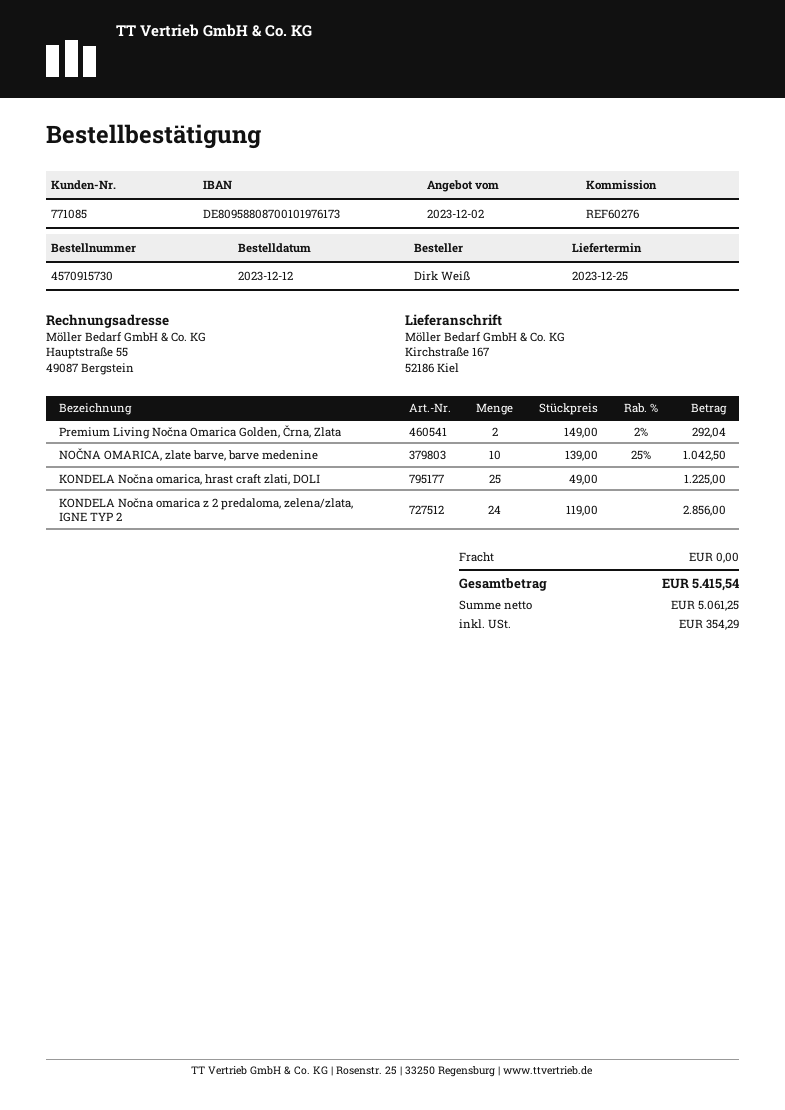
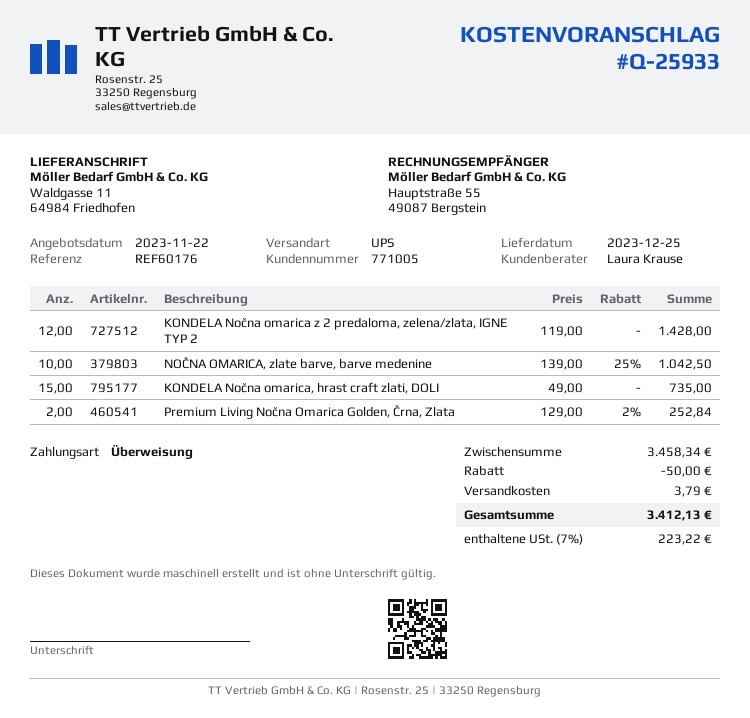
quote date: 2023-12-02 -> 2023-11-22
customer number: 771085 -> 771005
reference: REF60276 -> REF60176
ship to: Kirchstraße 167, 52186 Kiel -> Waldgasse 11, 64984 Friedhofen
Premium Living Nočna Omarica Golden, Črna, Zlata: 2 x 149.00 - 2% = 292.04 -> 2 x 129.00 - 2% = 252.84
KONDELA Nočna omarica, hrast craft zlati, DOLI: 25 x 49.00 = 1225.00 -> 15 x 49.00 = 735.00
KONDELA Nočna omarica z 2 predaloma, zelena/zlata, IGNE TYP 2: 24 x 119.00 = 2856.00 -> 12 x 119.00 = 1428.00
discount: none -> 50.00
shipping: 0.00 -> 3.79
tax: 354.29 -> 223.22
total: 5415.54 -> 3412.13

